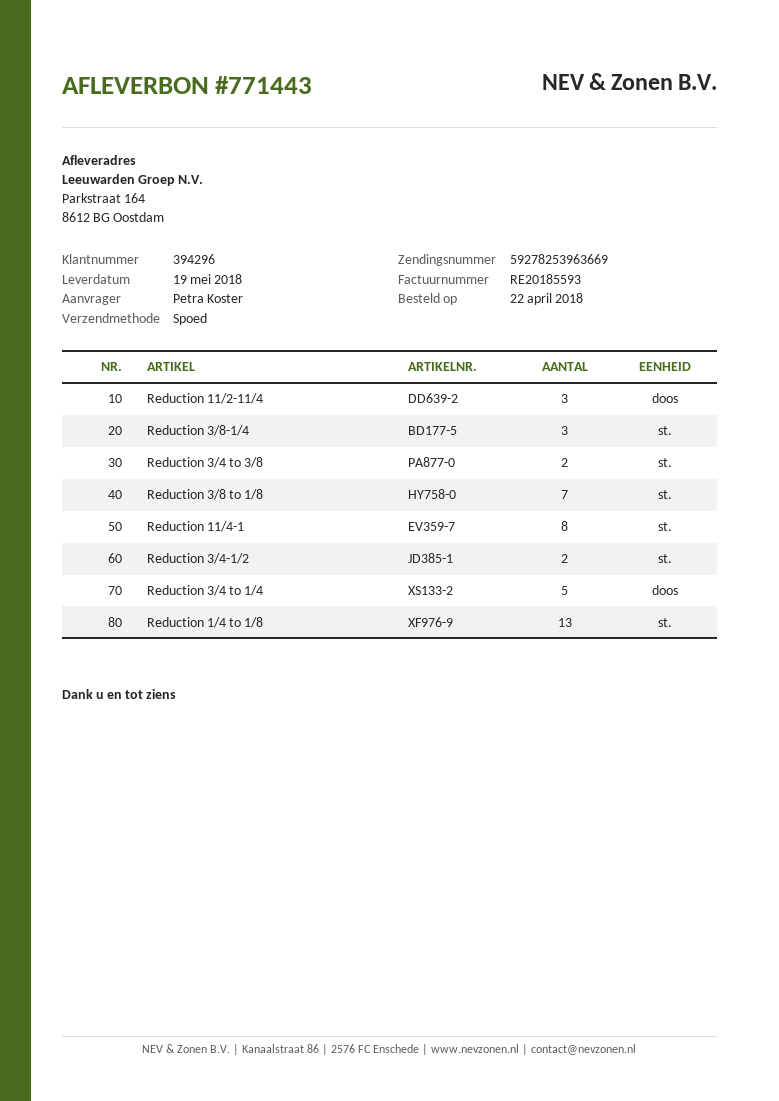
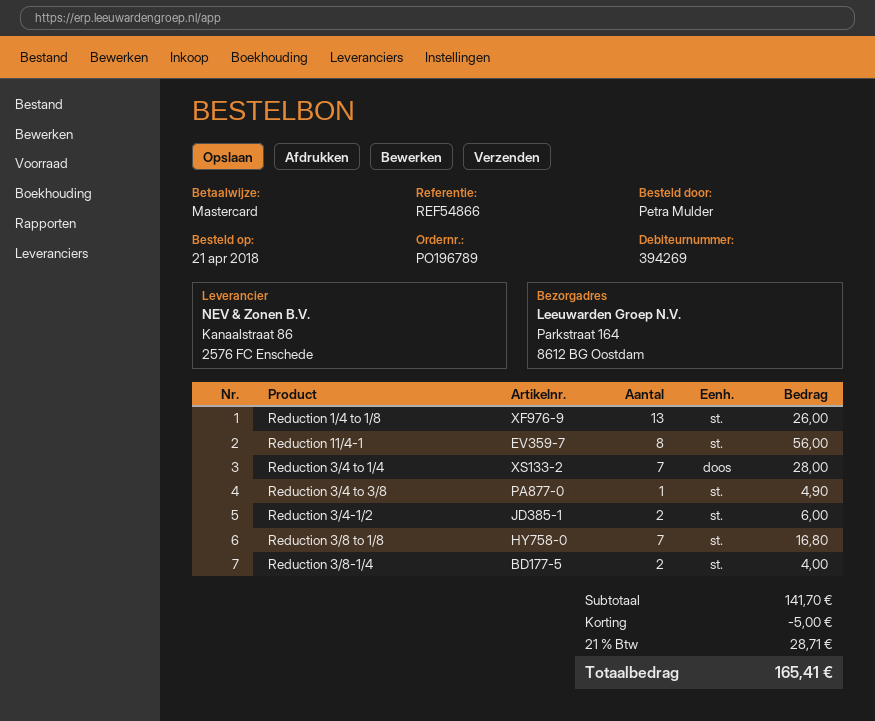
order date: 2018-04-22 -> 2018-04-21
customer number: 394296 -> 394269
ordered by: Petra Koster -> Petra Mulder
Reduction 11/2-11/4: 3 -> none
Reduction 3/8-1/4: 3 -> 2
Reduction 3/4 to 3/8: 2 -> 1
Reduction 3/4 to 1/4: 5 -> 7

